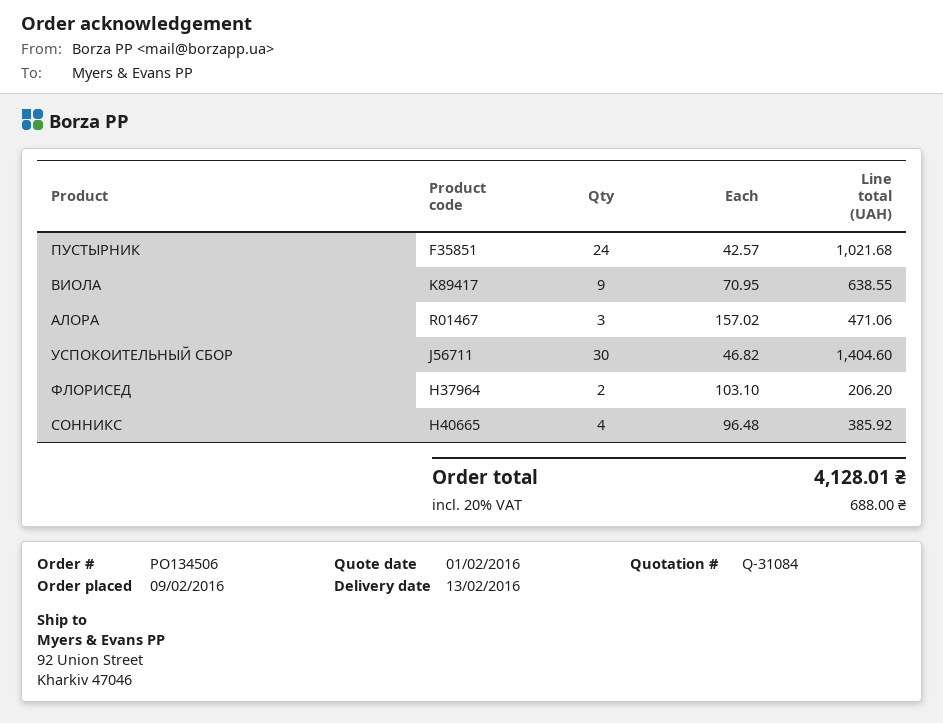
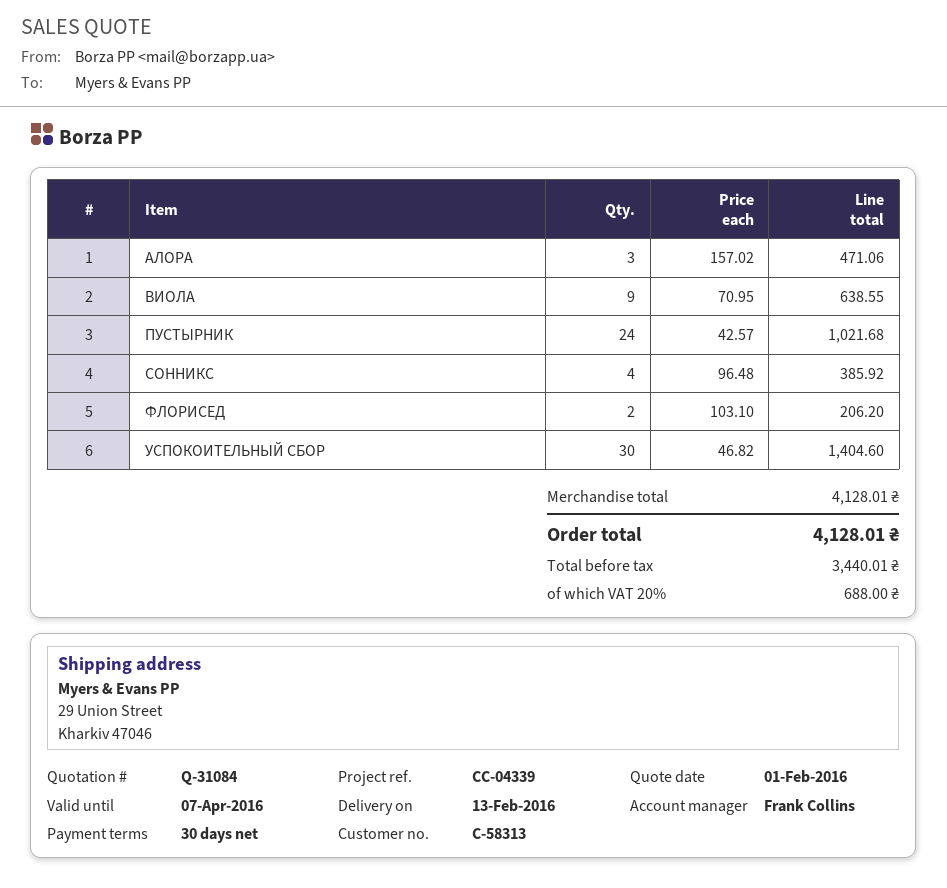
ship to: 92 Union Street, Kharkiv 47046 -> 29 Union Street, Kharkiv 47046

